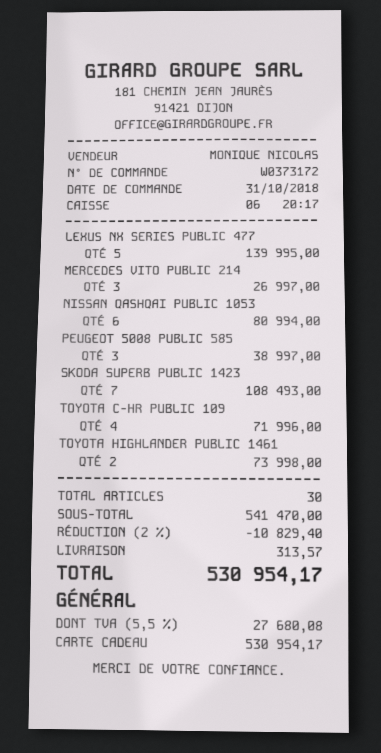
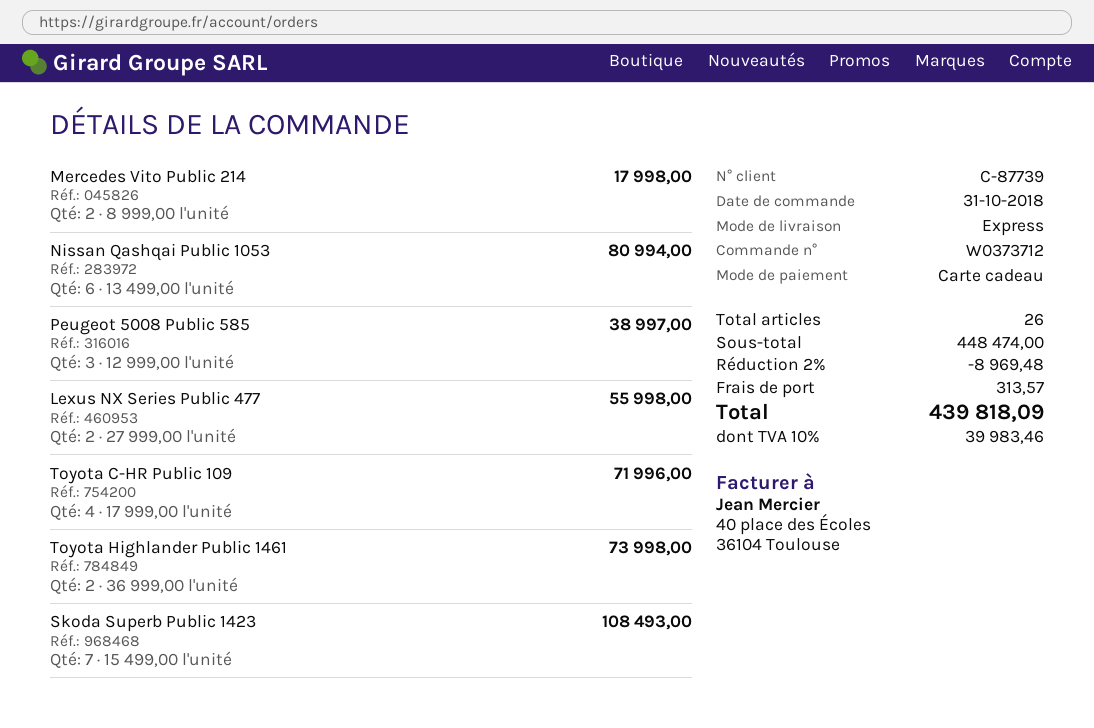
order number: W0373172 -> W0373712
LEXUS NX SERIES PUBLIC 477: 5 for 139995.00 -> 2 for 55998.00
MERCEDES VITO PUBLIC 214: 3 for 26997.00 -> 2 for 17998.00
total quantity: 30 -> 26
subtotal: 541470.00 -> 448474.00
discount: 2% = 10829.40 -> 2% = 8969.48
tax: 5.5% = 27680.08 -> 10% = 39983.46
total: 530954.17 -> 439818.09

